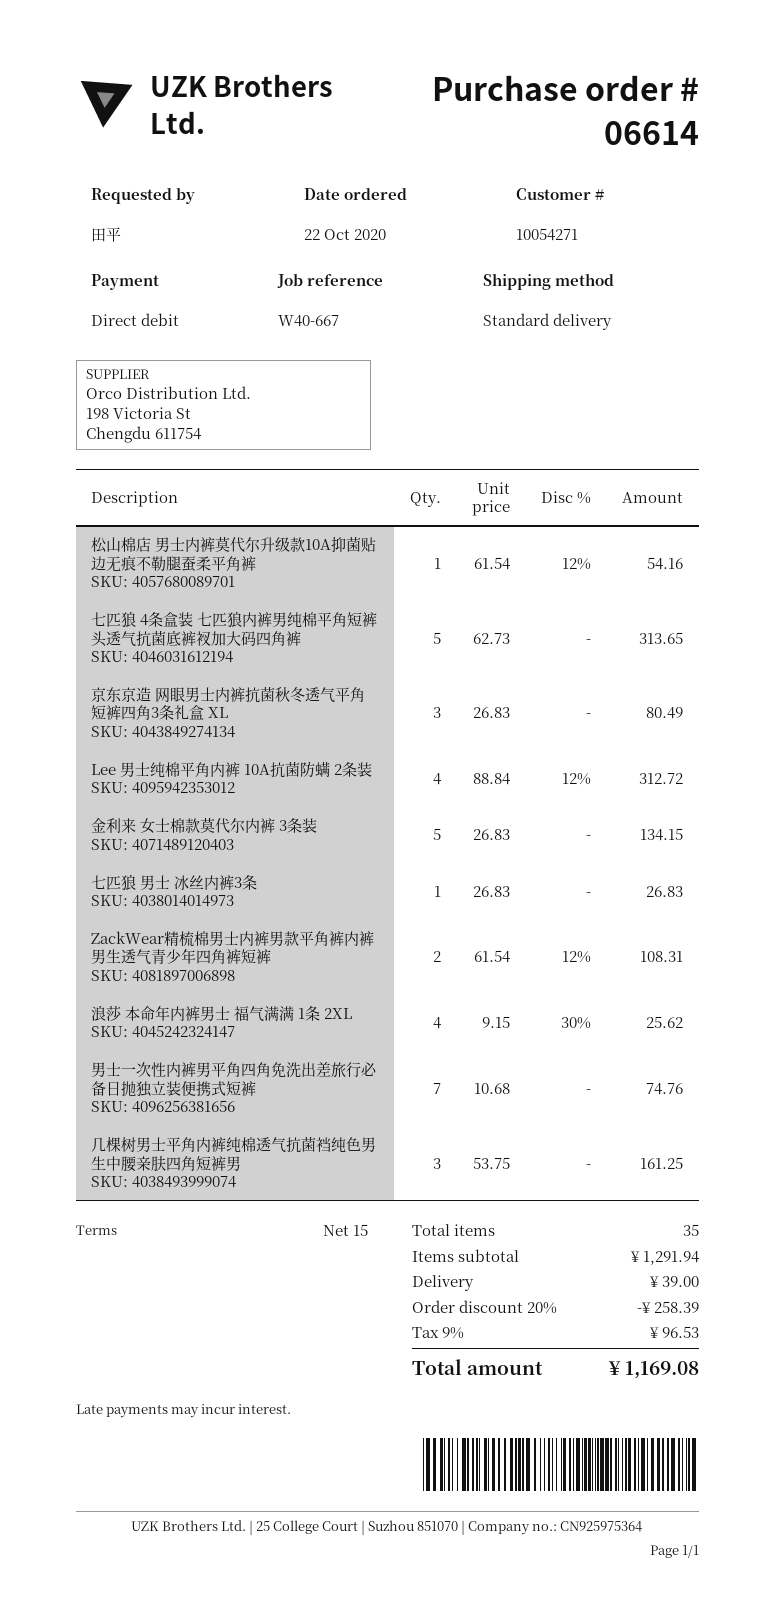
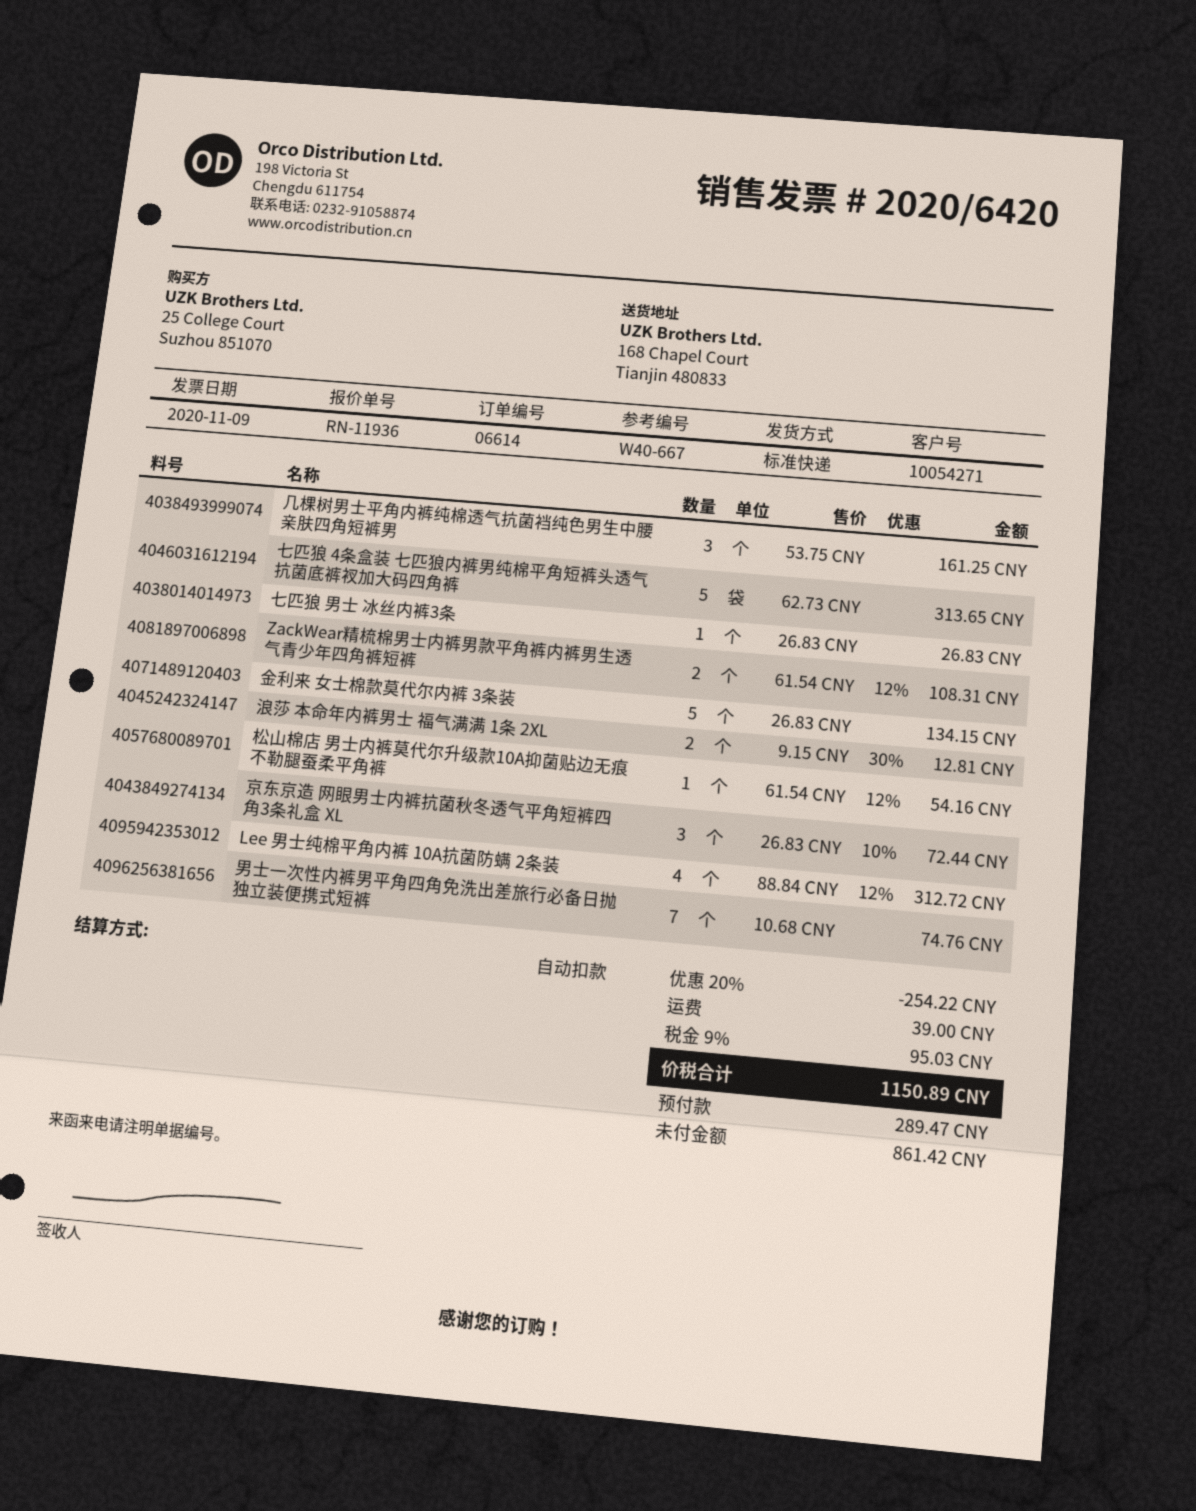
京东京造 网眼男士内裤抗菌秋冬透气平角短裤四角3条礼盒 XL: 3 x 26.83 = 80.49 -> 3 x 26.83 - 10% = 72.44
浪莎 本命年内裤男士 福气满满 1条 2XL: 4 x 9.15 - 30% = 25.62 -> 2 x 9.15 - 30% = 12.81
discount: 20% = 258.39 -> 20% = 254.22
tax: 9% = 96.53 -> 9% = 95.03
total: 1169.08 -> 1150.89

